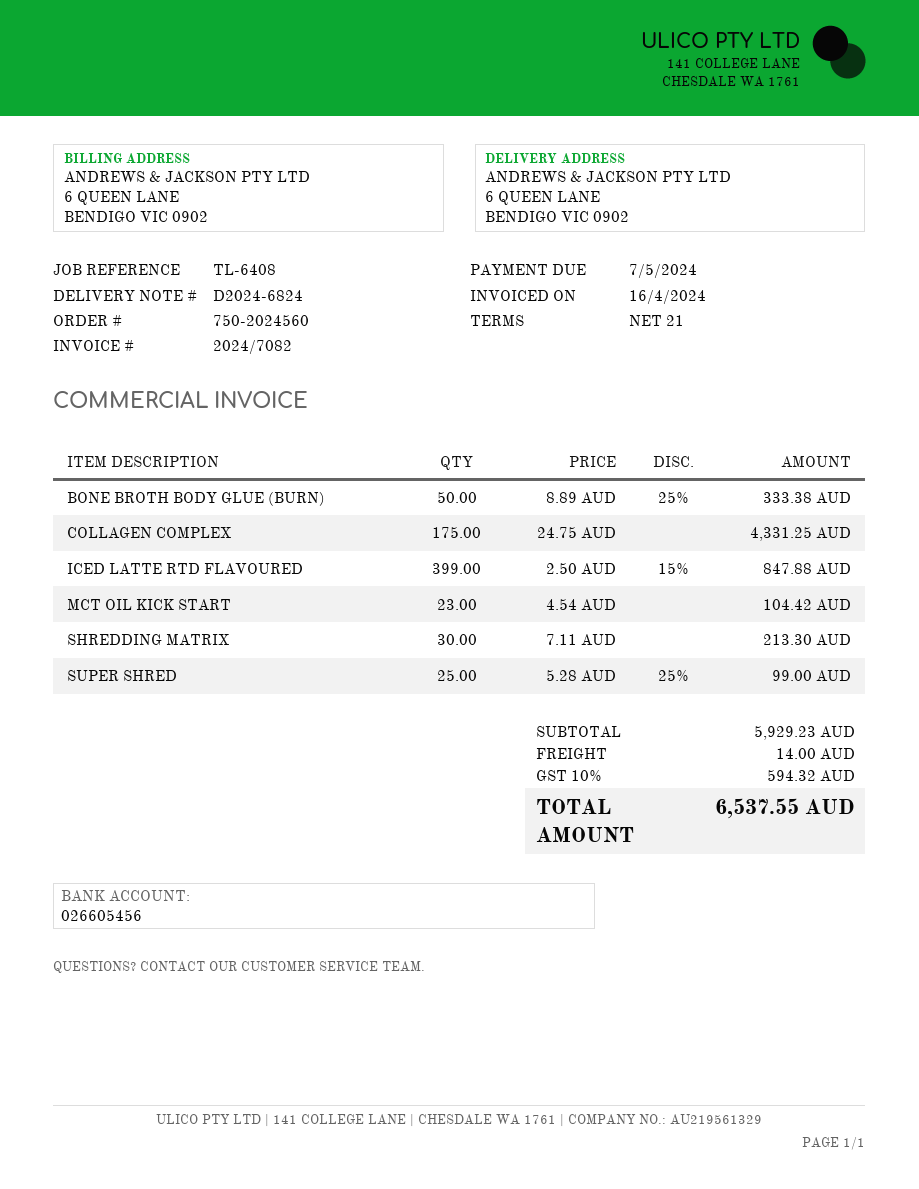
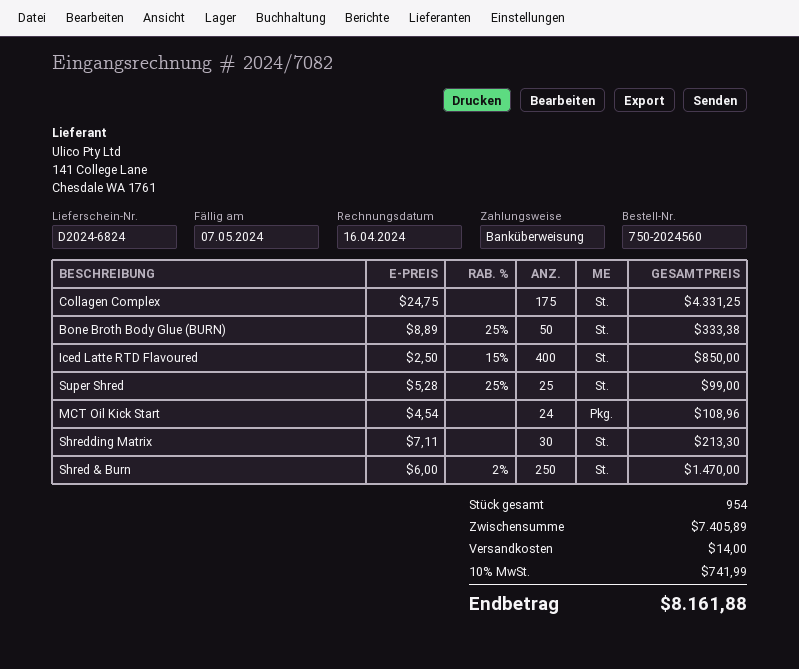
ICED LATTE RTD FLAVOURED: 399 x 2.50 - 15% = 847.88 -> 400 x 2.50 - 15% = 850.00
MCT OIL KICK START: 23 x 4.54 = 104.42 -> 24 x 4.54 = 108.96
Shred & Burn: none -> 250 x 6.00 - 2% = 1470.00
subtotal: 5929.23 -> 7405.89
tax: 10% = 594.32 -> 10% = 741.99
total: 6537.55 -> 8161.88

